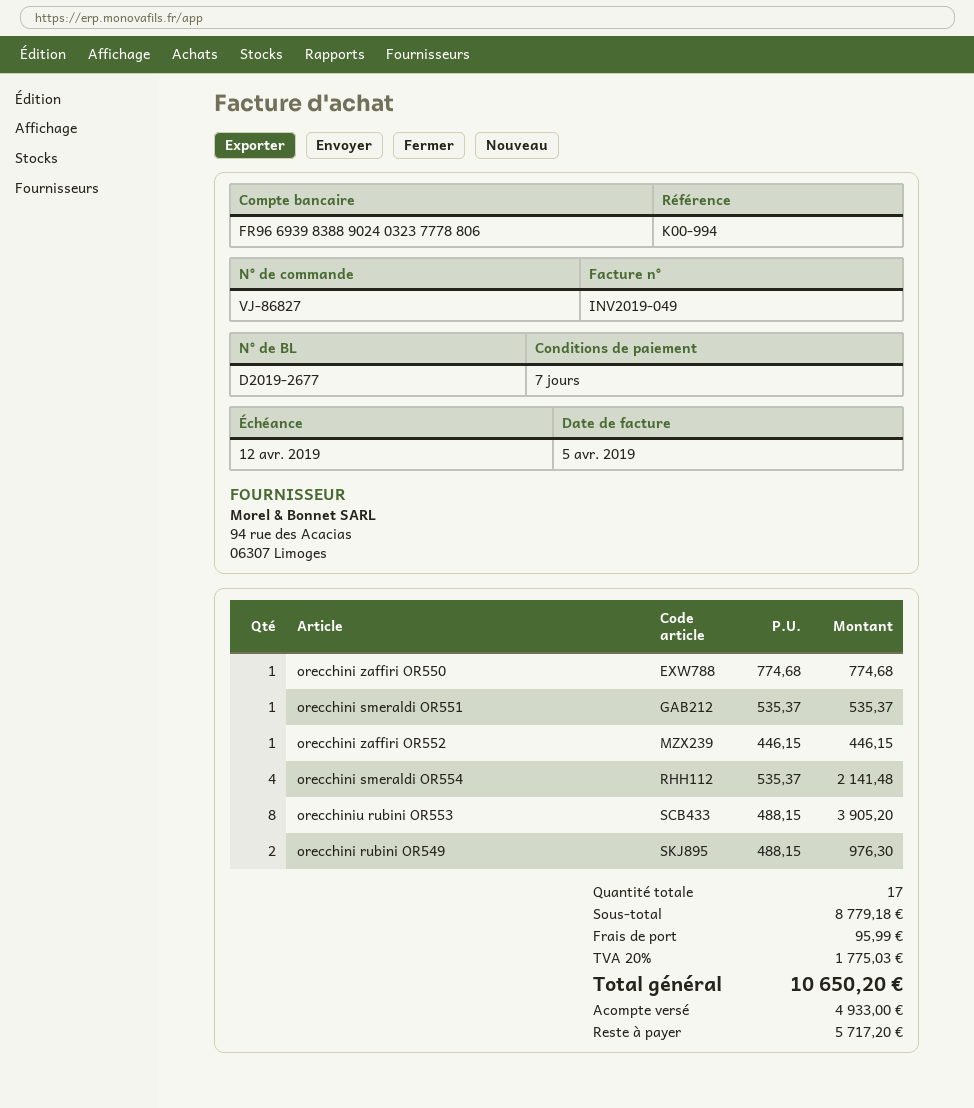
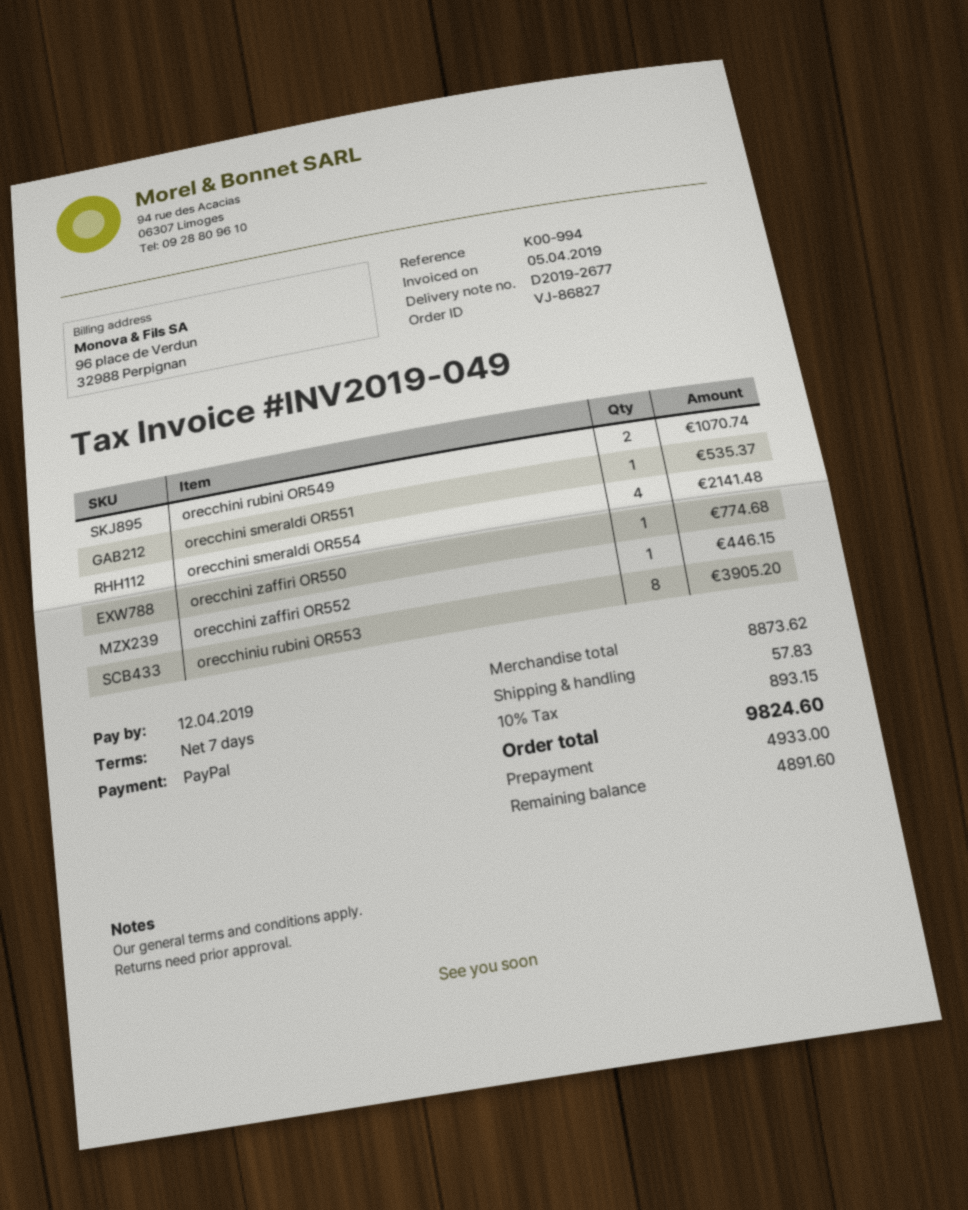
orecchini rubini OR549: 2 for 976.30 -> 2 for 1070.74
subtotal: 8779.18 -> 8873.62
shipping: 95.99 -> 57.83
tax: 20% = 1775.03 -> 10% = 893.15
total: 10650.20 -> 9824.60
balance: 5717.20 -> 4891.60

